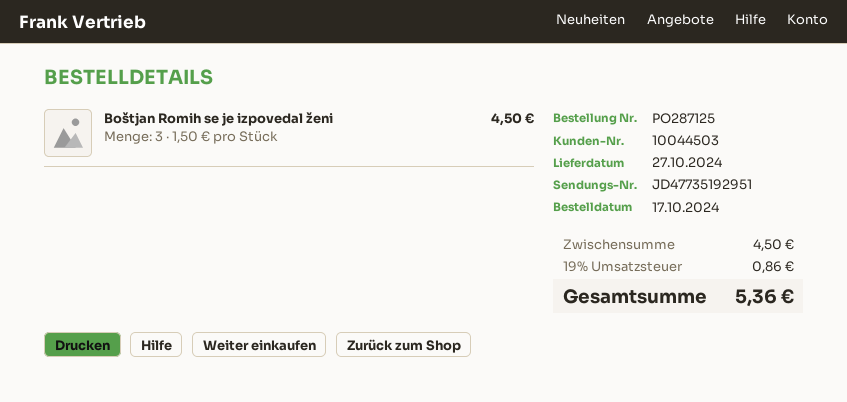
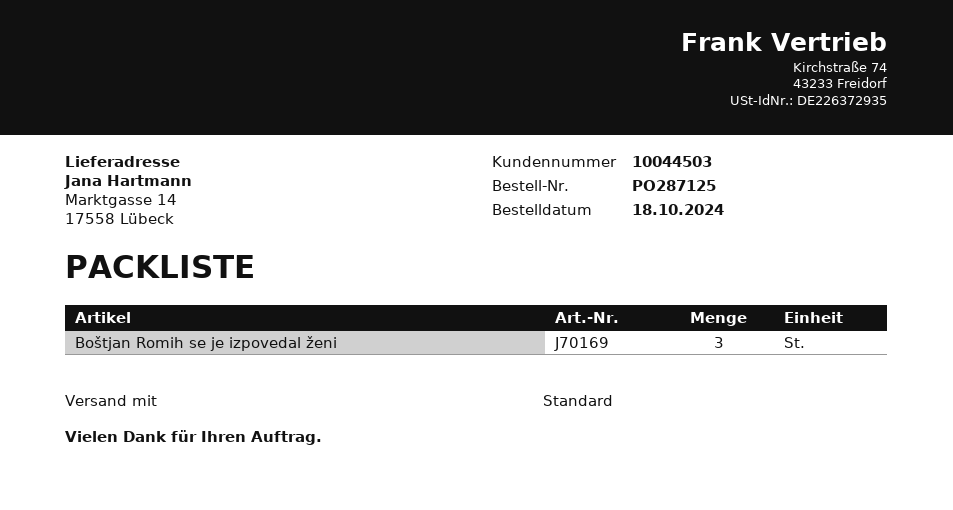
order date: 2024-10-17 -> 2024-10-18

